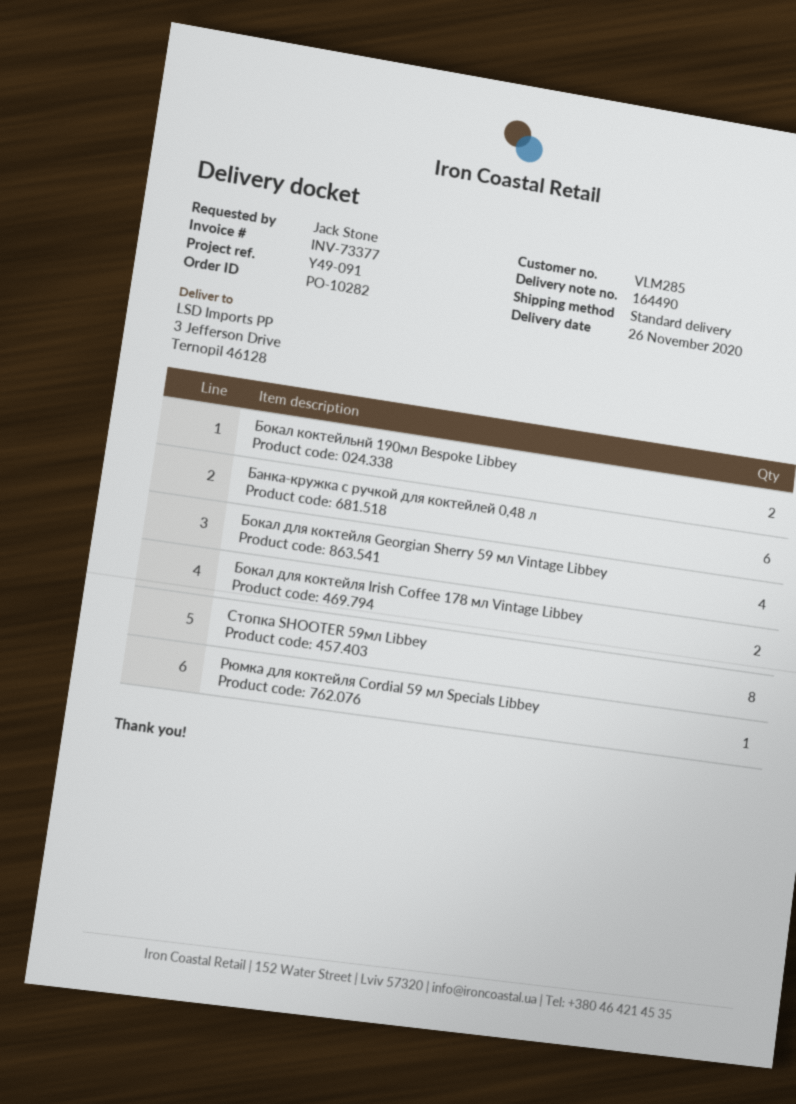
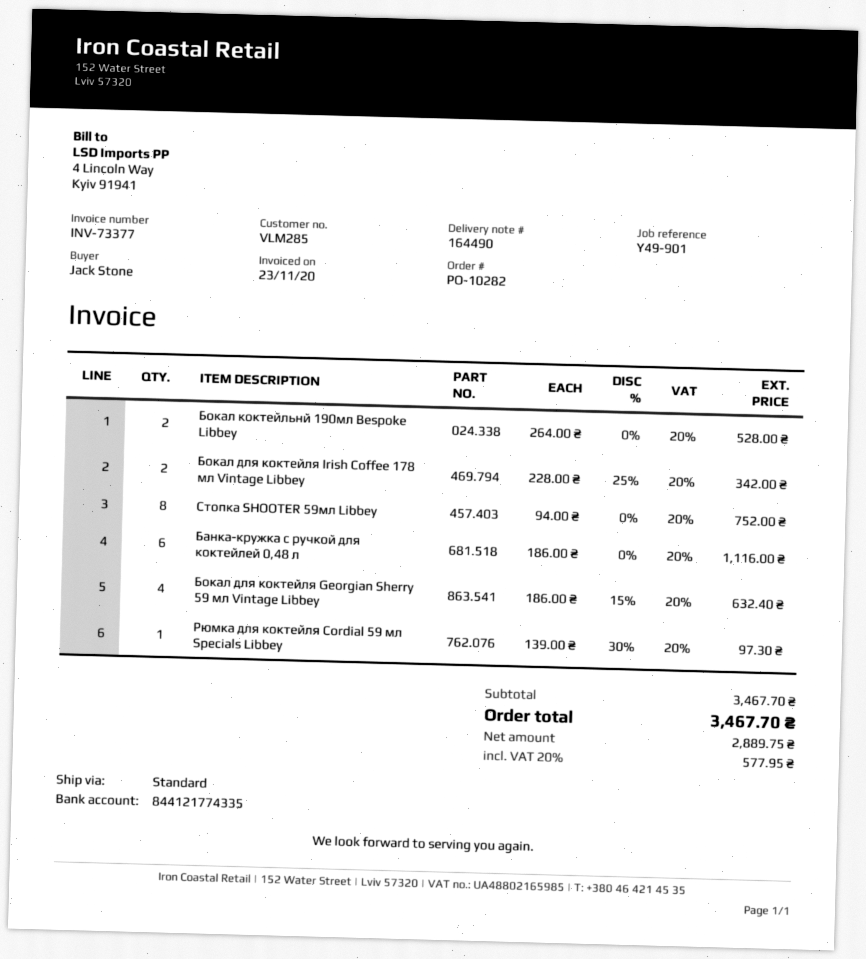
reference: Y49-091 -> Y49-901

